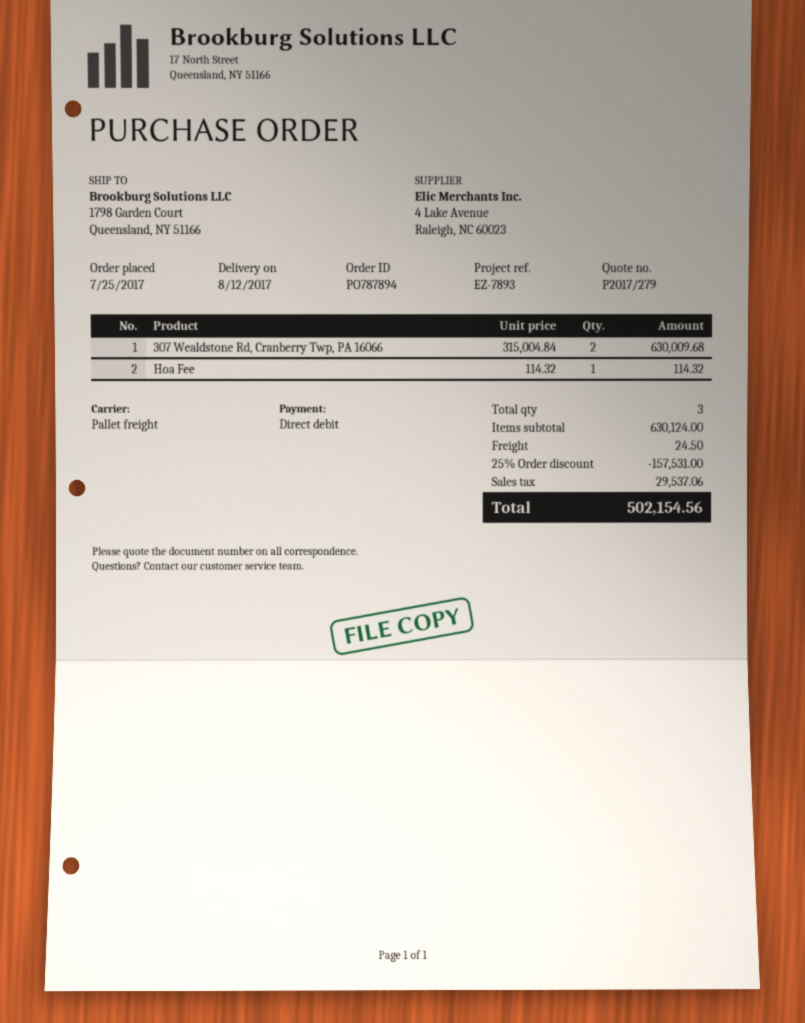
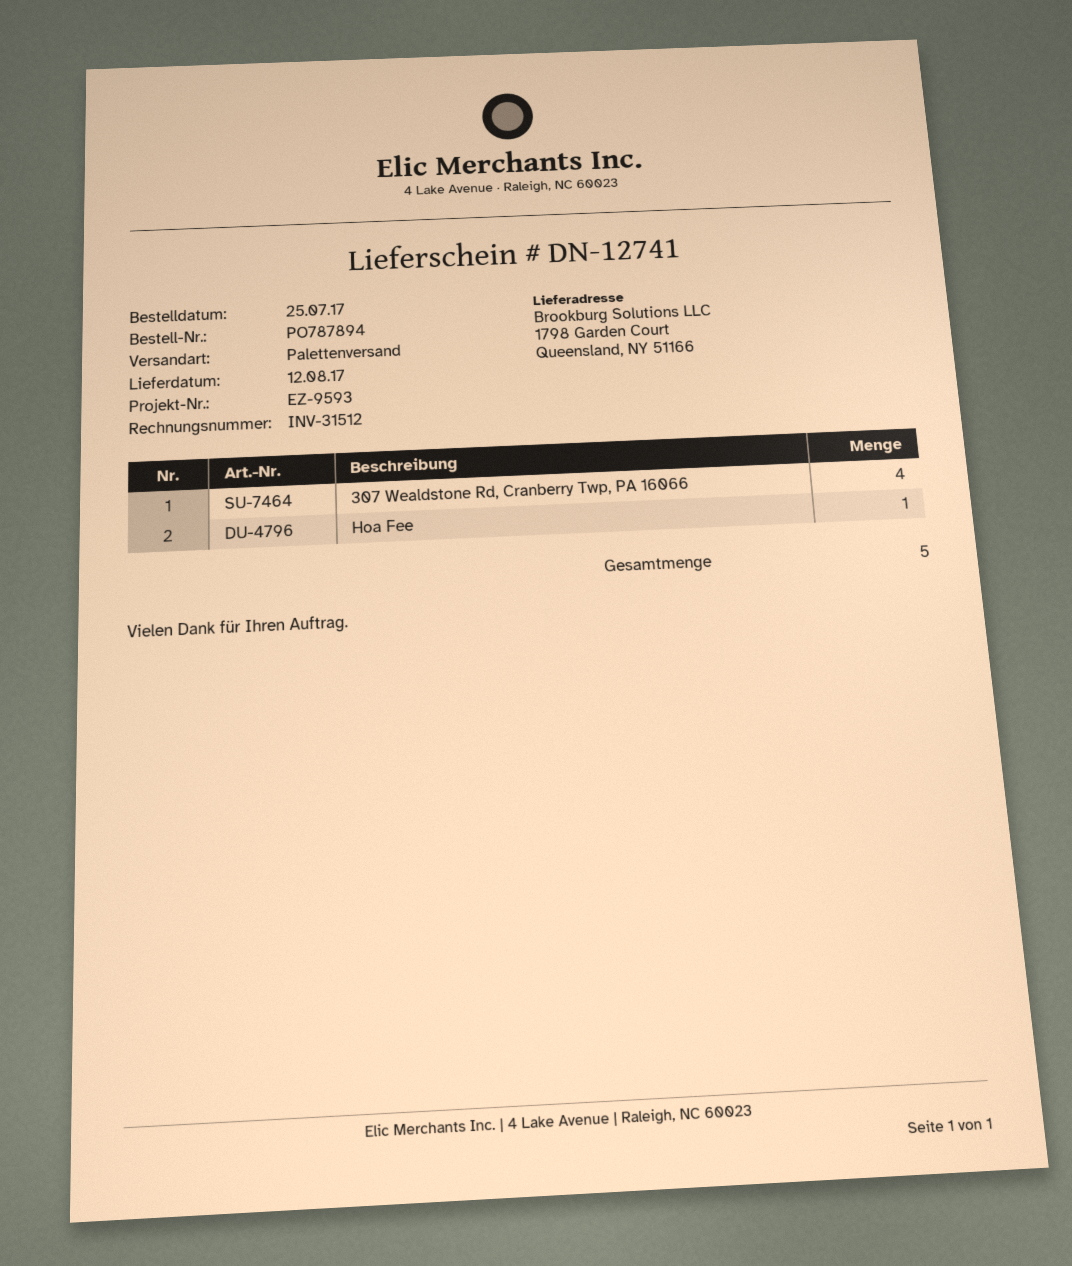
reference: EZ-7893 -> EZ-9593
307 Wealdstone Rd, Cranberry Twp, PA 16066: 2 -> 4
total quantity: 3 -> 5

